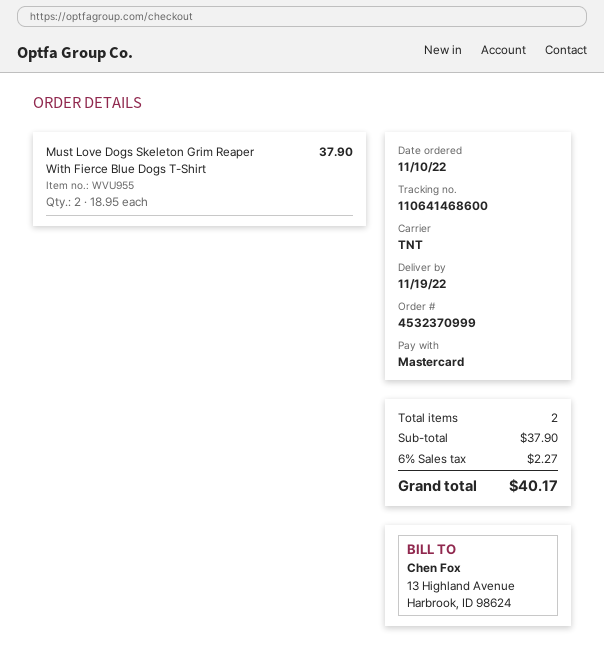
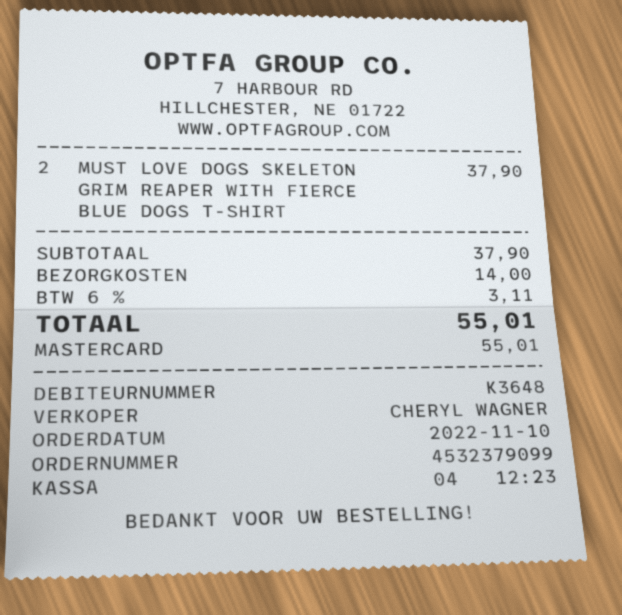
order number: 4532370999 -> 4532379099
shipping: none -> 14.00
tax: 6% = 2.27 -> 6% = 3.11
total: 40.17 -> 55.01

